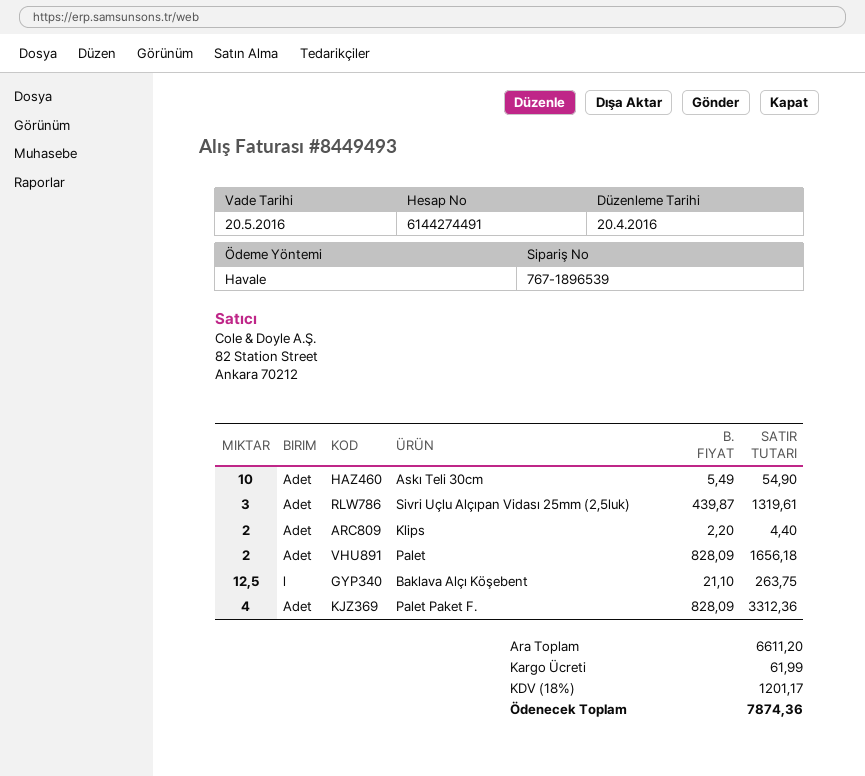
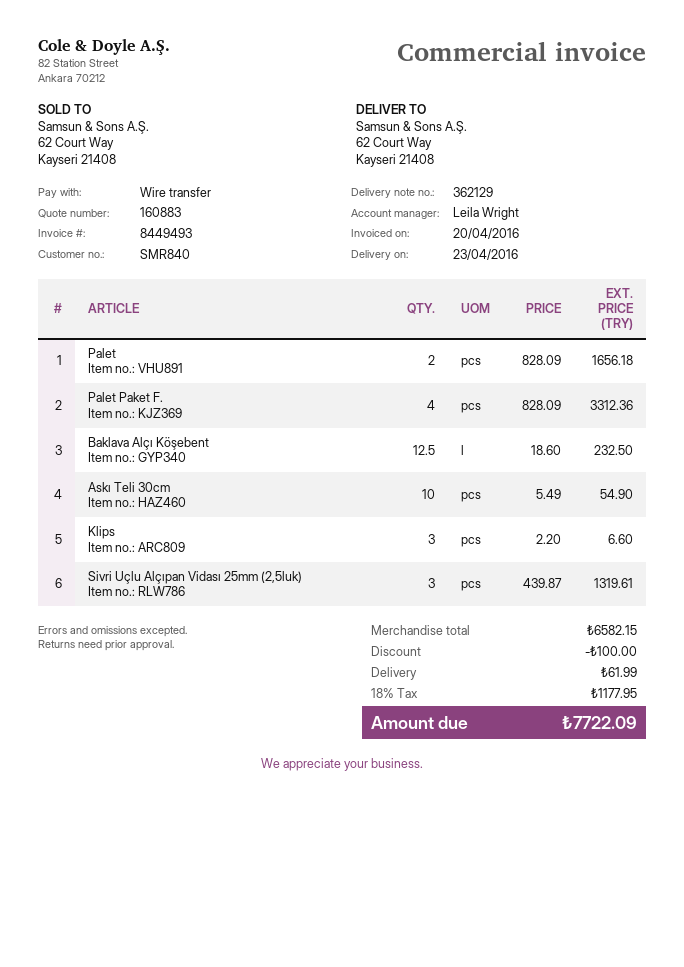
Klips: 2 x 2.20 = 4.40 -> 3 x 2.20 = 6.60
Baklava Alçı Köşebent: 12.5 x 21.10 = 263.75 -> 12.5 x 18.60 = 232.50
subtotal: 6611.20 -> 6582.15
discount: none -> 100.00
tax: 18% = 1201.17 -> 18% = 1177.95
total: 7874.36 -> 7722.09

